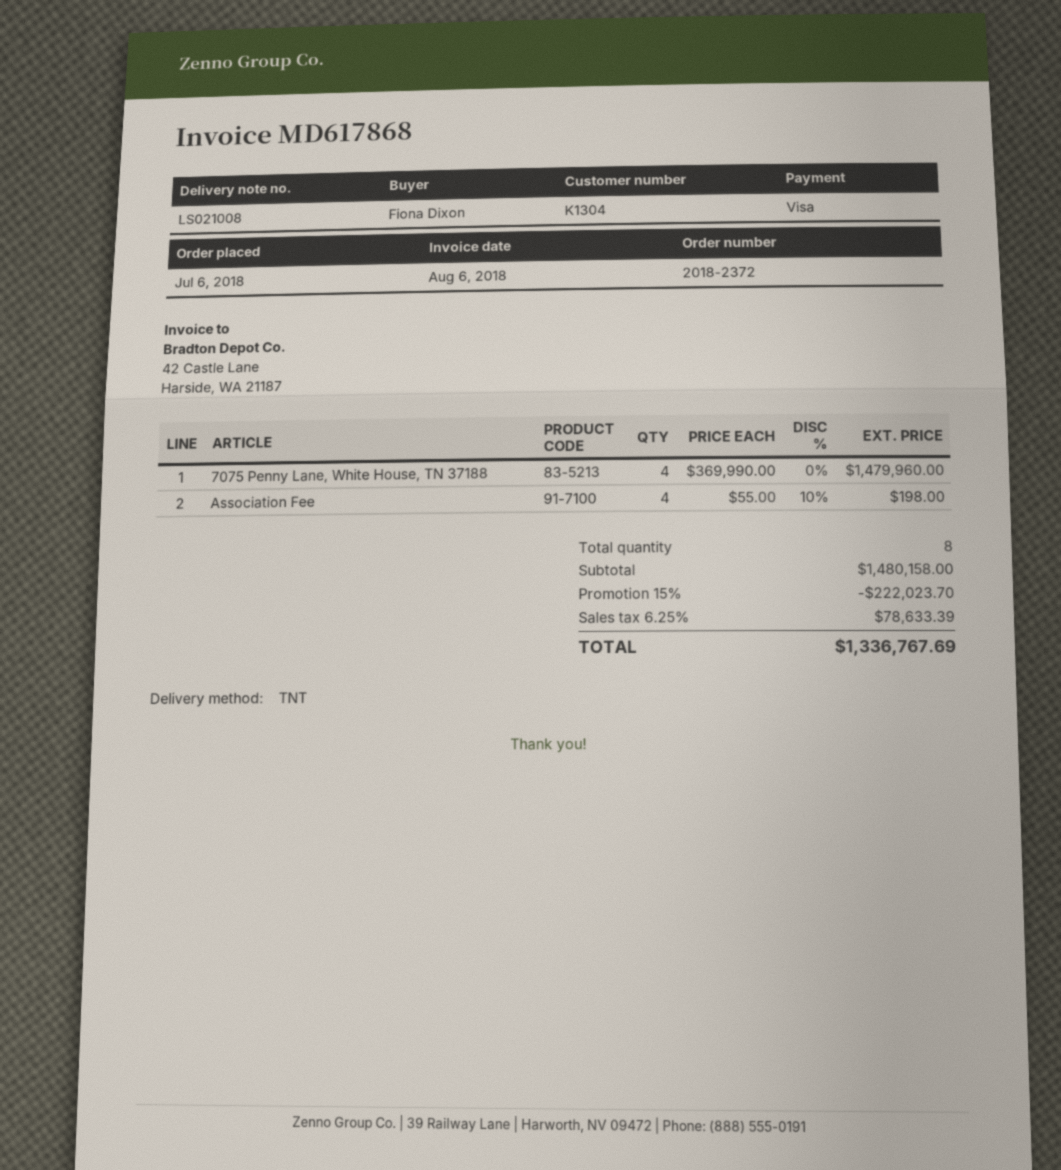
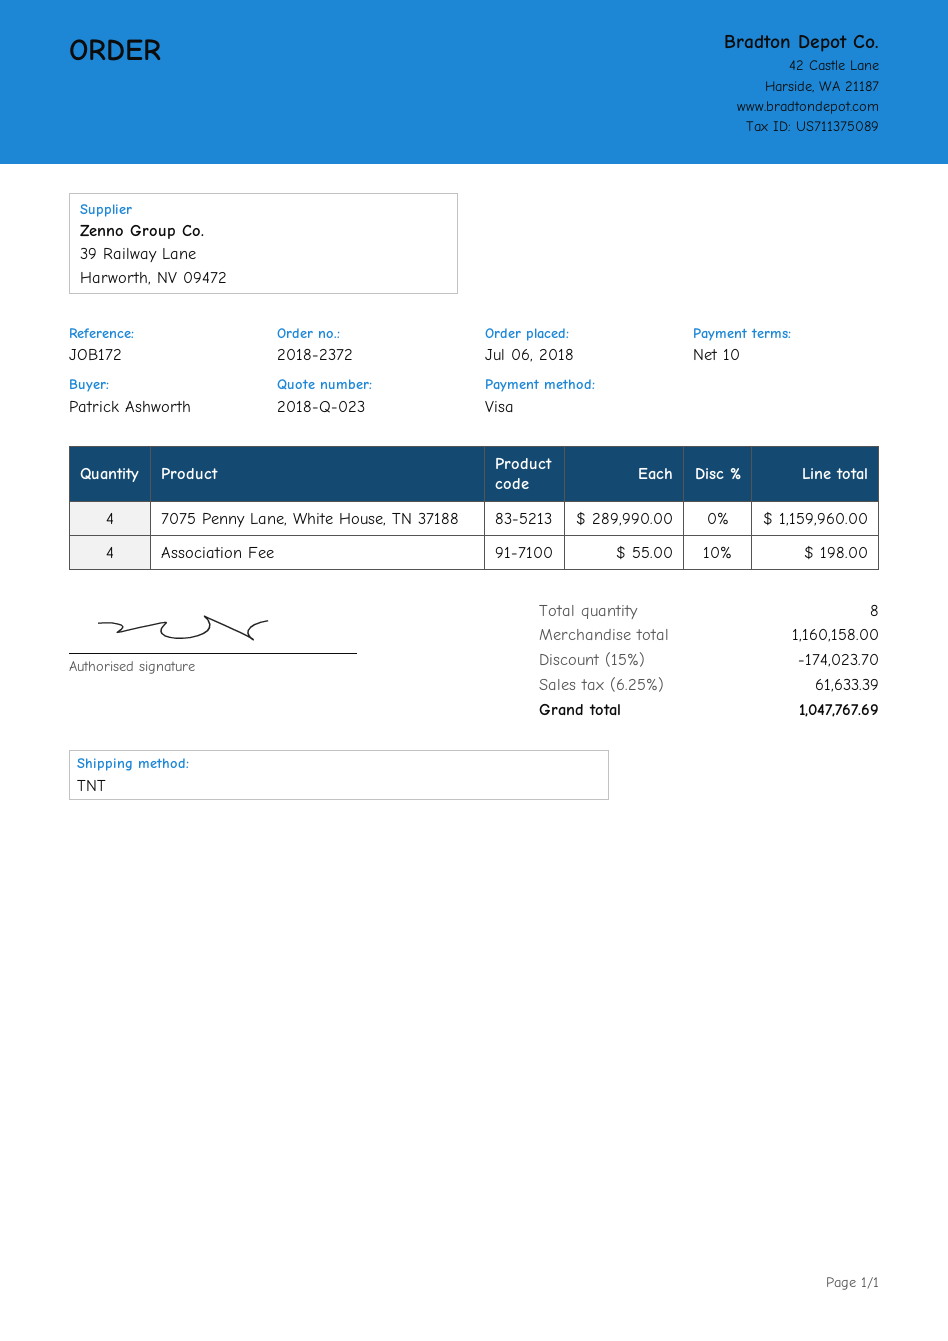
ordered by: Fiona Dixon -> Patrick Ashworth
7075 Penny Lane, White House, TN 37188: 4 x 369990.00 = 1479960.00 -> 4 x 289990.00 = 1159960.00
subtotal: 1480158.00 -> 1160158.00
discount: 15% = 222023.70 -> 15% = 174023.70
tax: 6.25% = 78633.39 -> 6.25% = 61633.39
total: 1336767.69 -> 1047767.69

